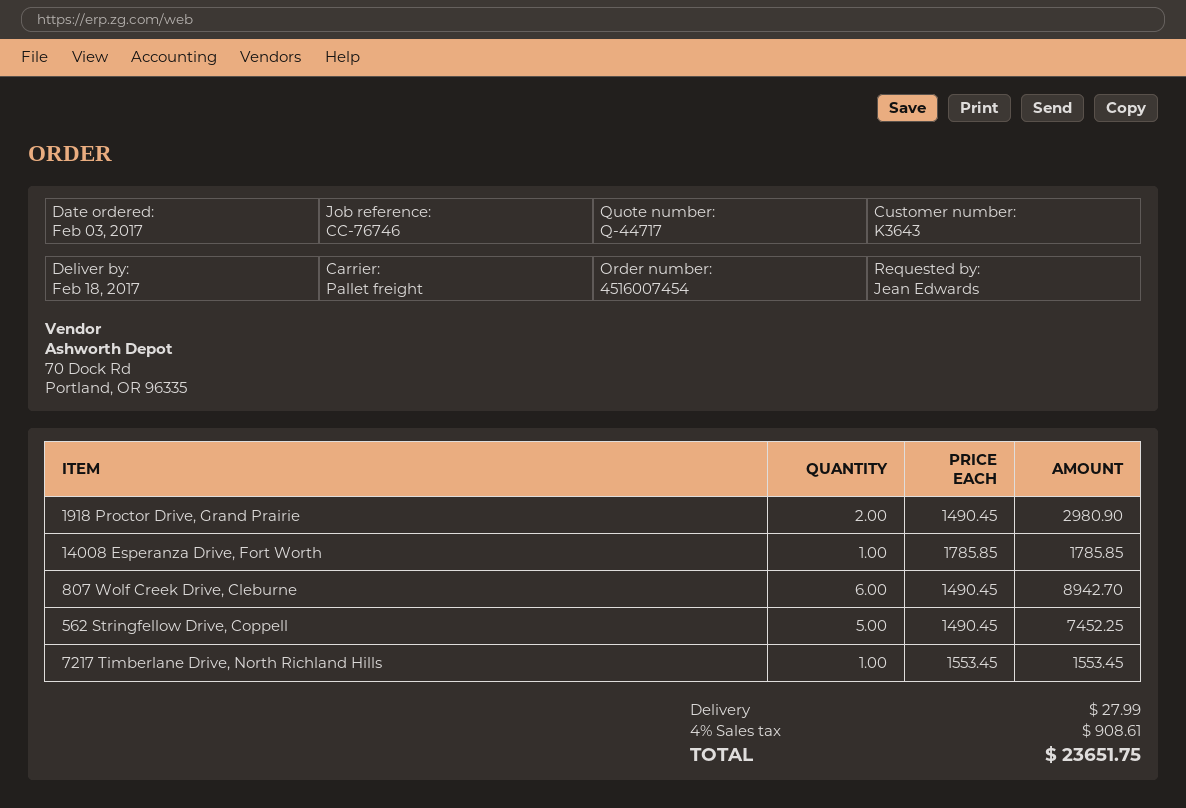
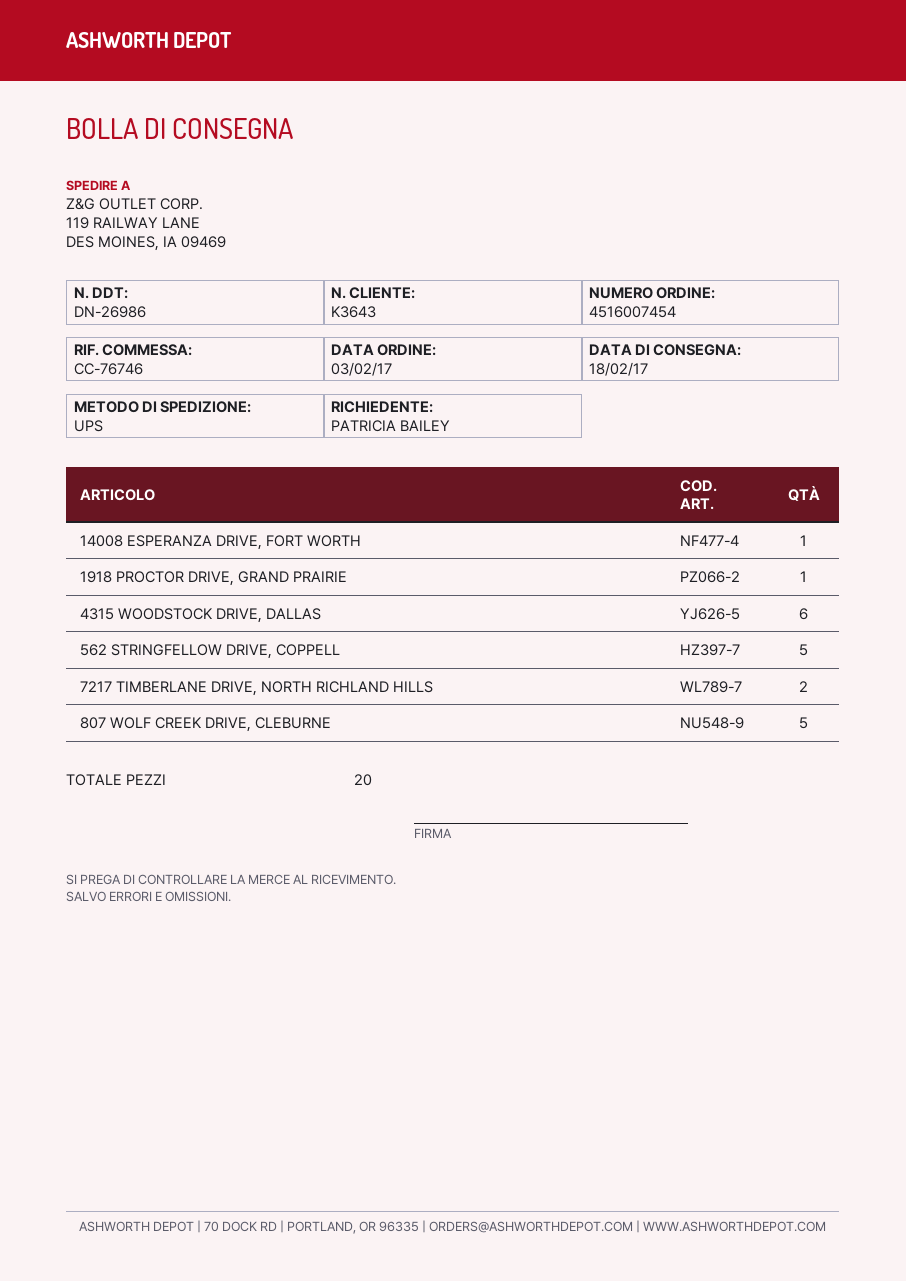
ordered by: Jean Edwards -> PATRICIA BAILEY
shipping method: pallet freight -> UPS
1918 Proctor Drive, Grand Prairie: 2 -> 1
807 Wolf Creek Drive, Cleburne: 6 -> 5
7217 Timberlane Drive, North Richland Hills: 1 -> 2
4315 WOODSTOCK DRIVE, DALLAS: none -> 6

